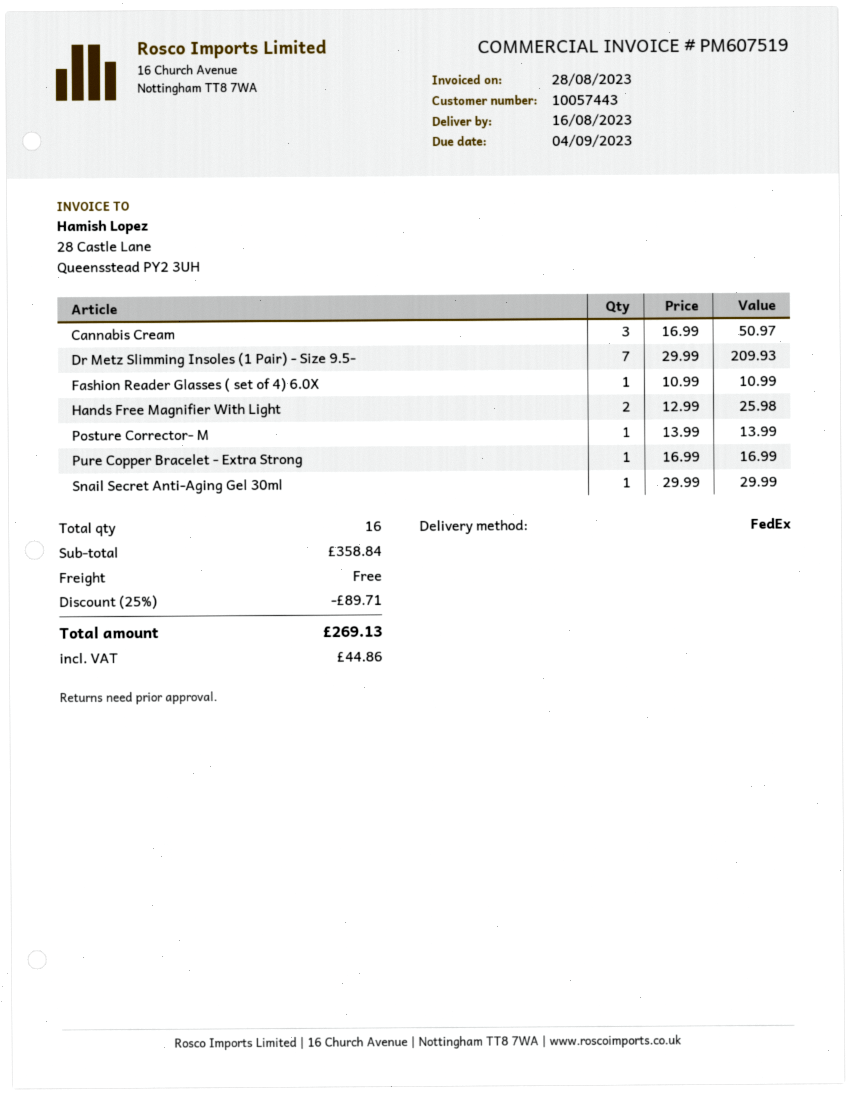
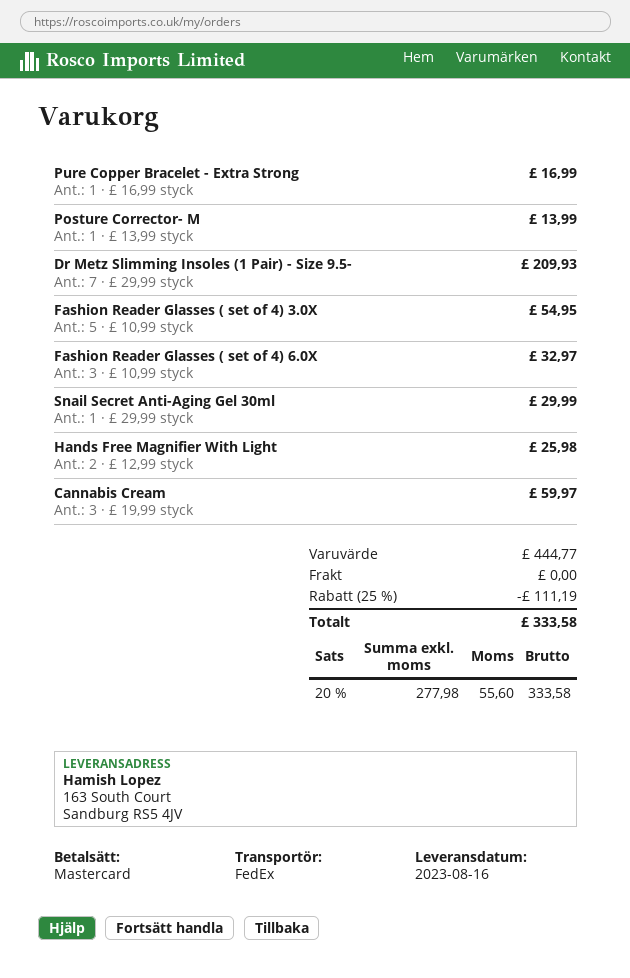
Cannabis Cream: 3 x 16.99 = 50.97 -> 3 x 19.99 = 59.97
Fashion Reader Glasses ( set of 4) 6.0X: 1 x 10.99 = 10.99 -> 3 x 10.99 = 32.97
Fashion Reader Glasses ( set of 4) 3.0X: none -> 5 x 10.99 = 54.95
subtotal: 358.84 -> 444.77
discount: 25% = 89.71 -> 25% = 111.19
tax: 44.86 -> 55.60
total: 269.13 -> 333.58

